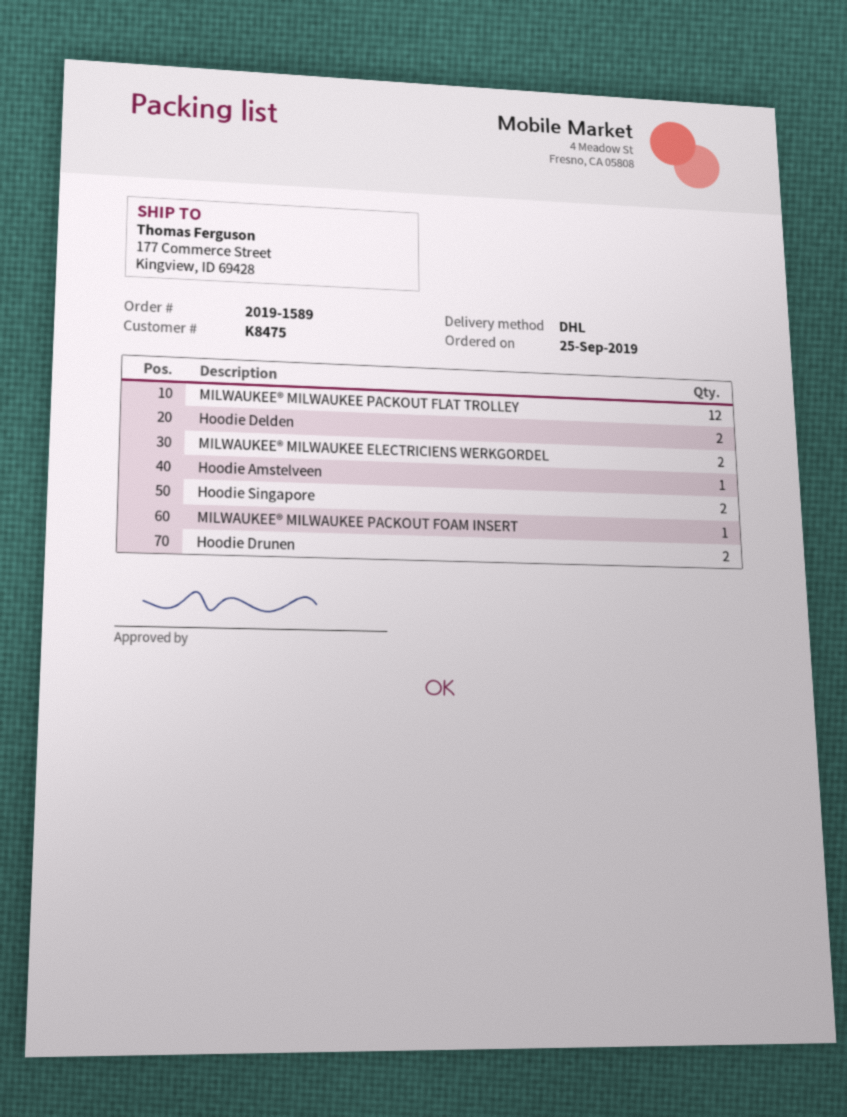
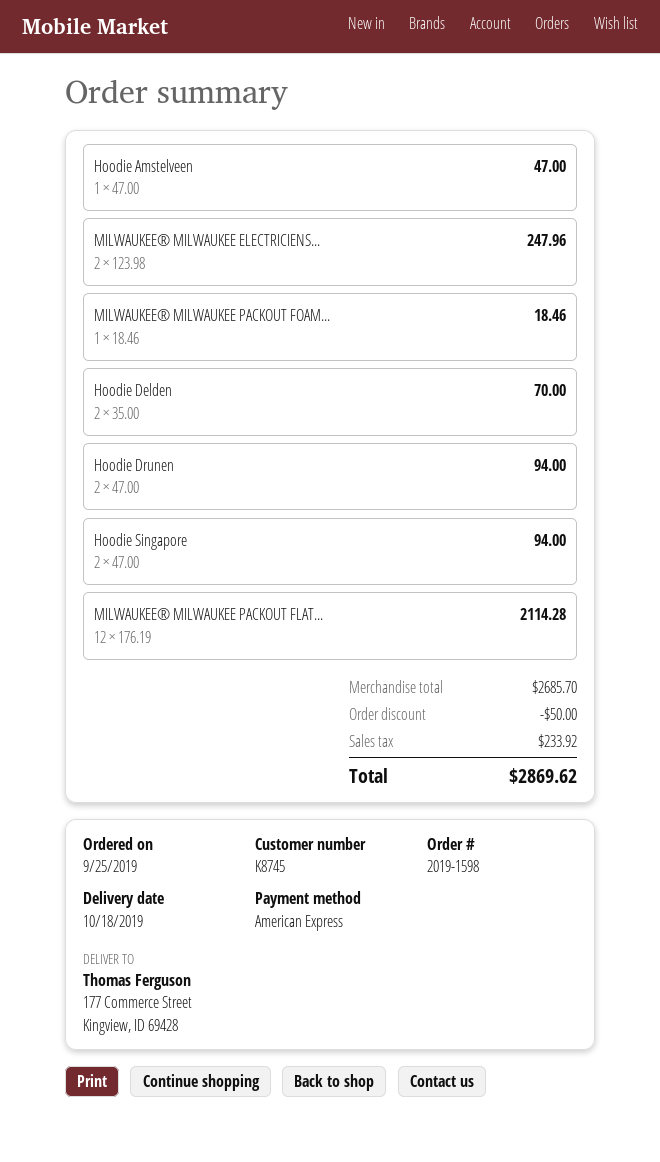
order number: 2019-1589 -> 2019-1598
customer number: K8475 -> K8745

